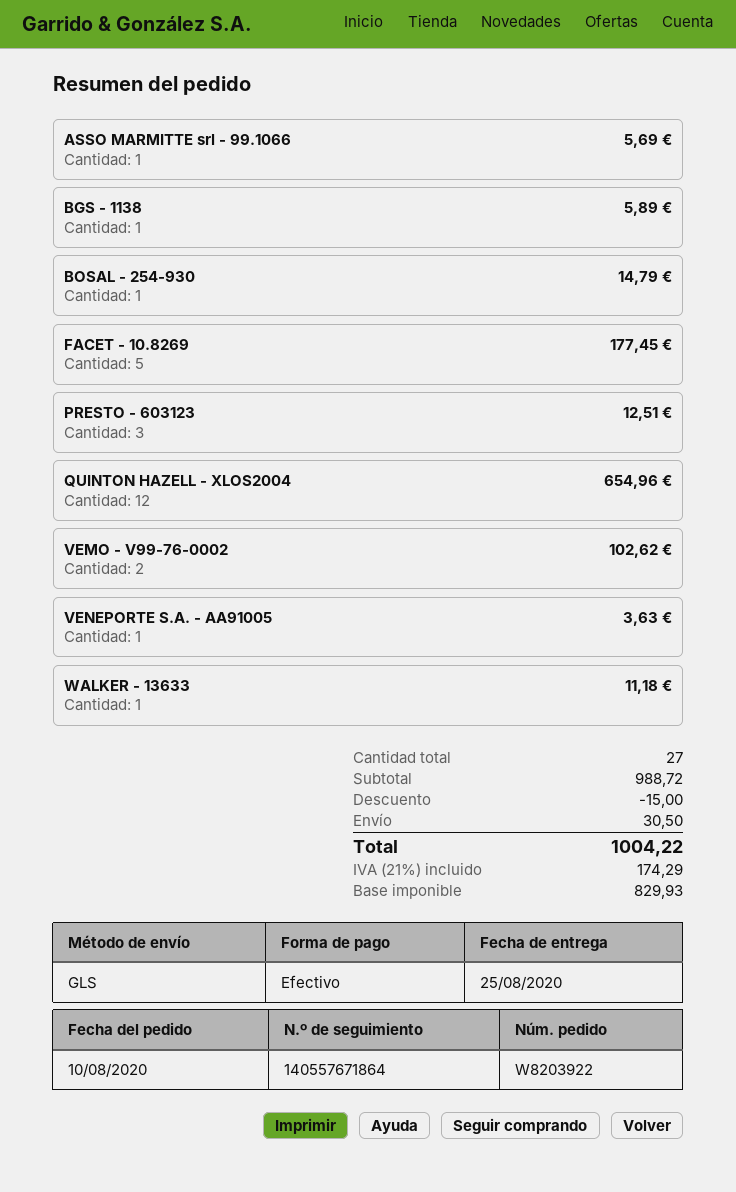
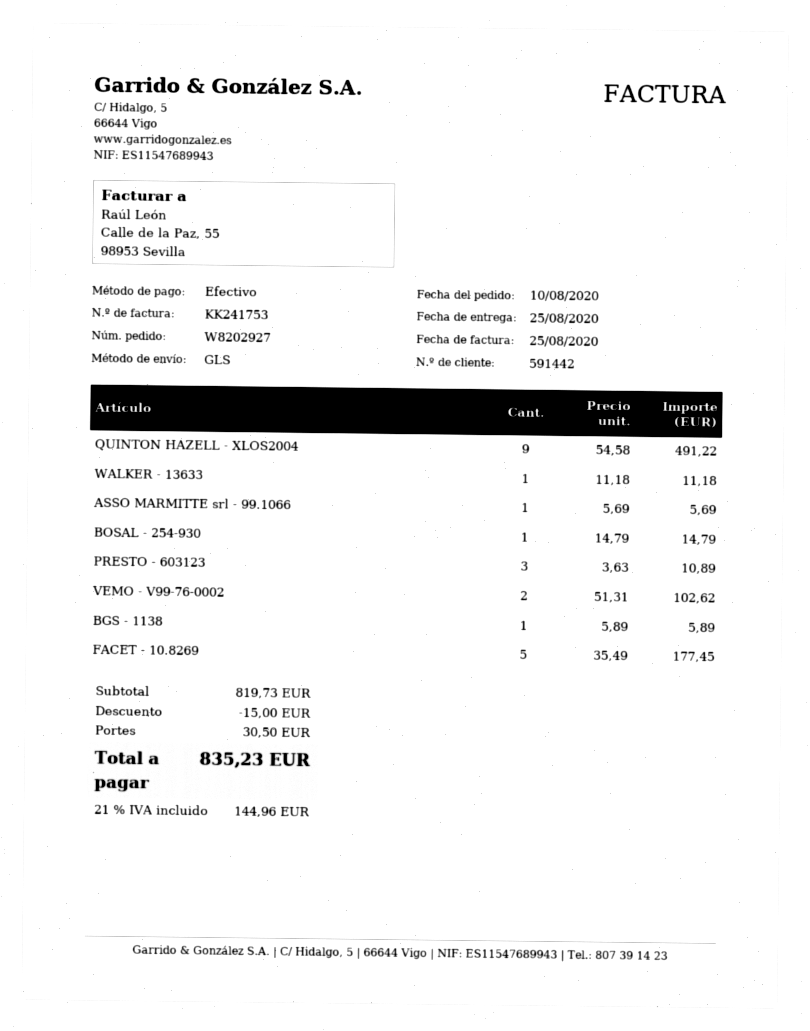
order number: W8203922 -> W8202927
PRESTO - 603123: 3 for 12.51 -> 3 for 10.89
QUINTON HAZELL - XLOS2004: 12 for 654.96 -> 9 for 491.22
VENEPORTE S.A. - AA91005: 1 for 3.63 -> none
subtotal: 988.72 -> 819.73
tax: 21% = 174.29 -> 21% = 144.96
total: 1004.22 -> 835.23

